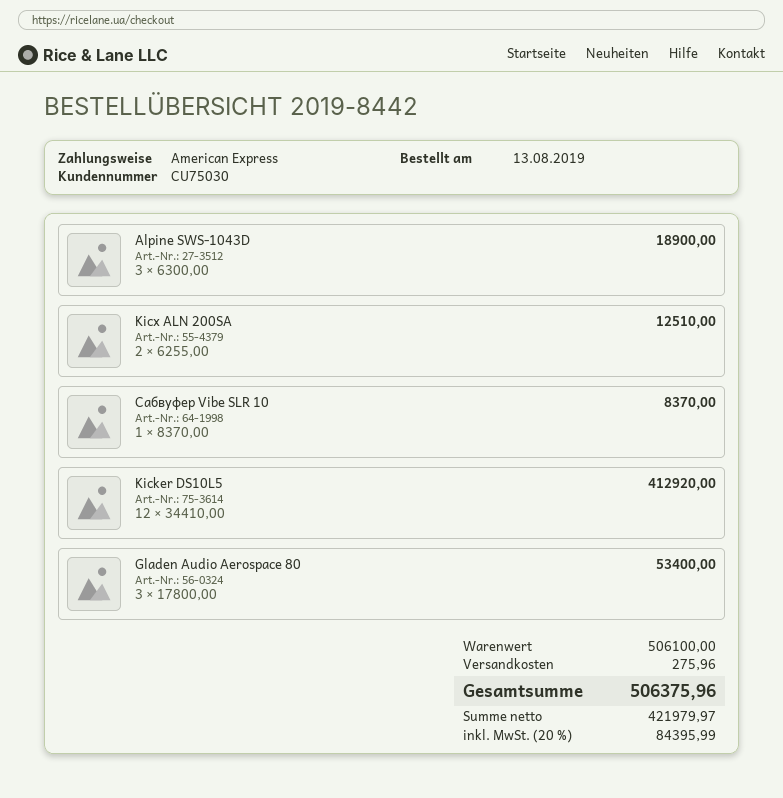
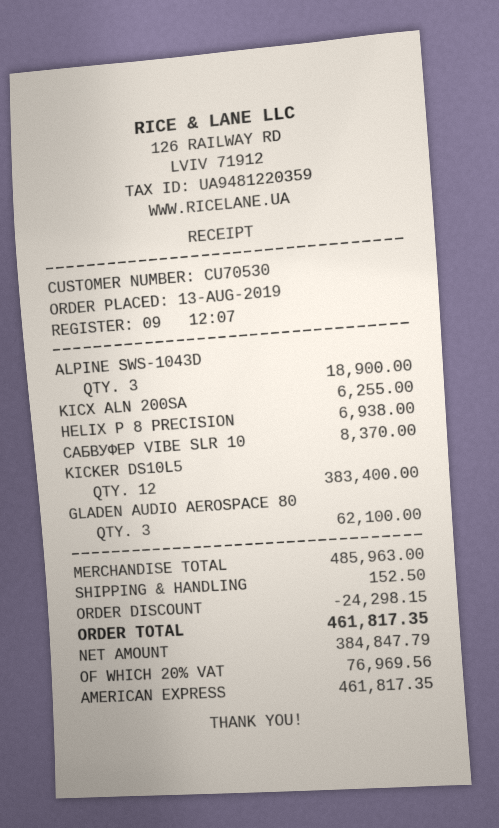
customer number: CU75030 -> CU70530
Kicx ALN 200SA: 2 for 12510.00 -> 1 for 6255.00
Kicker DS10L5: 12 for 412920.00 -> 12 for 383400.00
Gladen Audio Aerospace 80: 3 for 53400.00 -> 3 for 62100.00
HELIX P 8 PRECISION: none -> 1 for 6938.00
subtotal: 506100.00 -> 485963.00
discount: none -> 24298.15
shipping: 275.96 -> 152.50
net: 421979.97 -> 384847.79
tax: 20% = 84395.99 -> 20% = 76969.56
total: 506375.96 -> 461817.35

